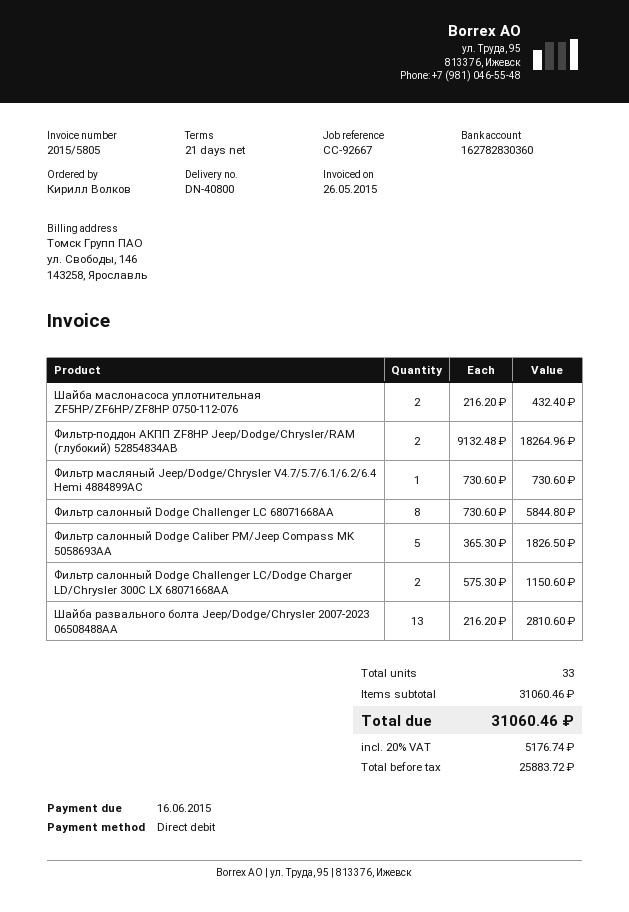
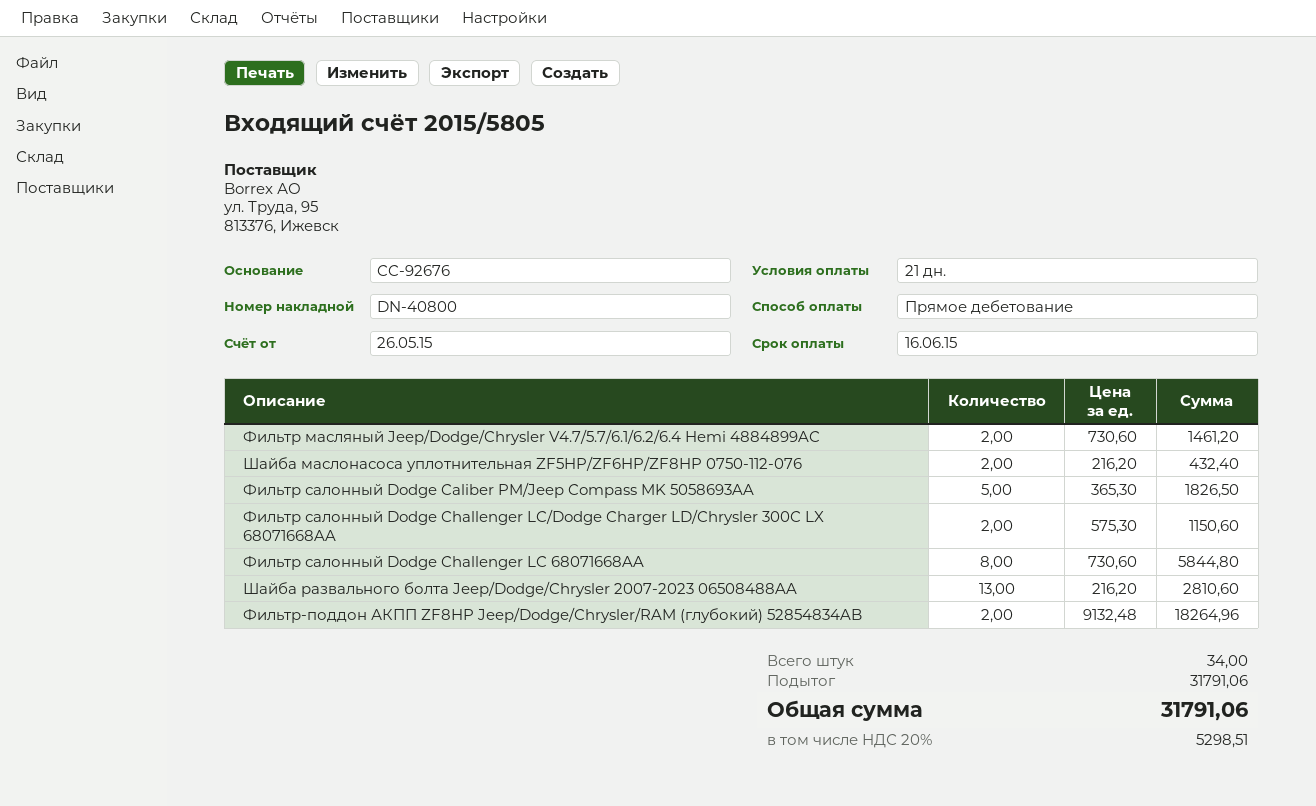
reference: CC-92667 -> CC-92676
Фильтр масляный Jeep/Dodge/Chrysler V4.7/5.7/6.1/6.2/6.4 Hemi 4884899AC: 1 x 730.60 = 730.60 -> 2 x 730.60 = 1461.20
total quantity: 33 -> 34
subtotal: 31060.46 -> 31791.06
tax: 20% = 5176.74 -> 20% = 5298.51
total: 31060.46 -> 31791.06

